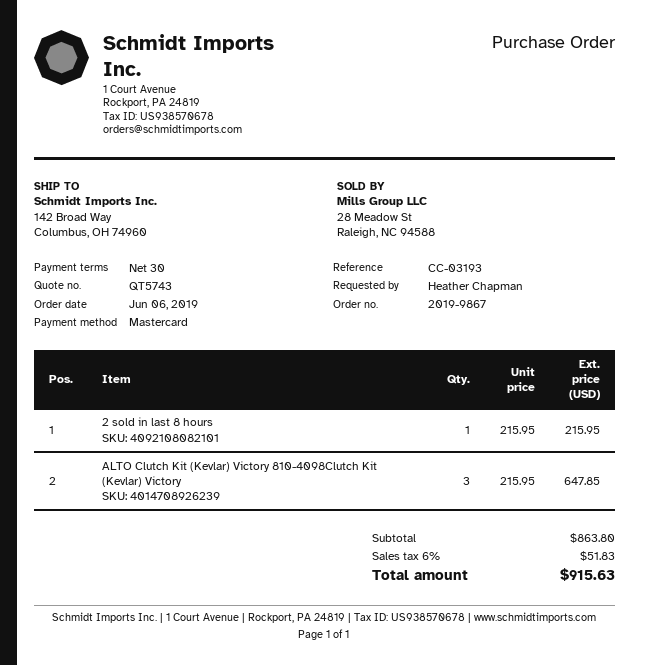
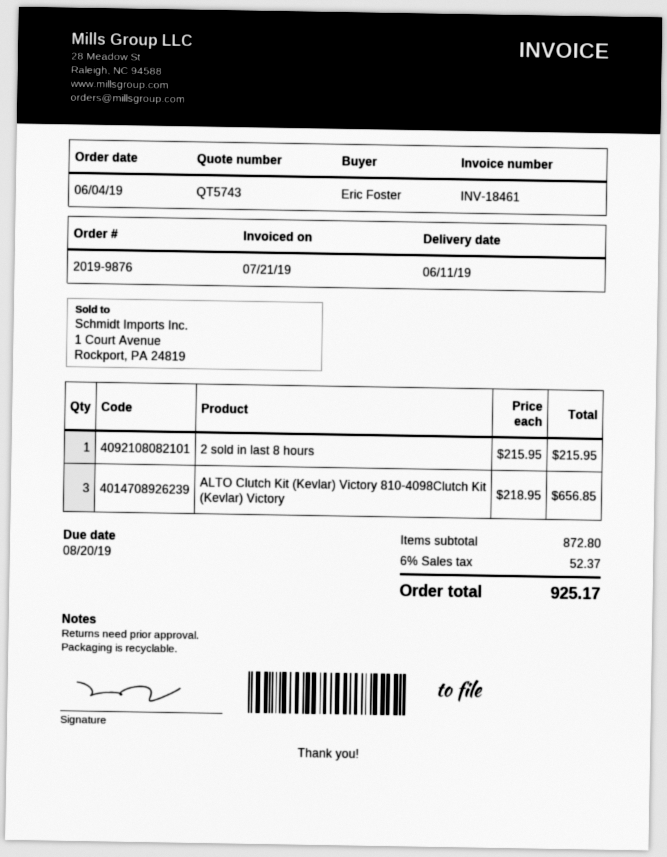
order number: 2019-9867 -> 2019-9876
order date: 2019-06-06 -> 2019-06-04
ordered by: Heather Chapman -> Eric Foster
ALTO Clutch Kit (Kevlar) Victory 810-4098Clutch Kit (Kevlar) Victory: 3 x 215.95 = 647.85 -> 3 x 218.95 = 656.85
subtotal: 863.80 -> 872.80
tax: 6% = 51.83 -> 6% = 52.37
total: 915.63 -> 925.17

